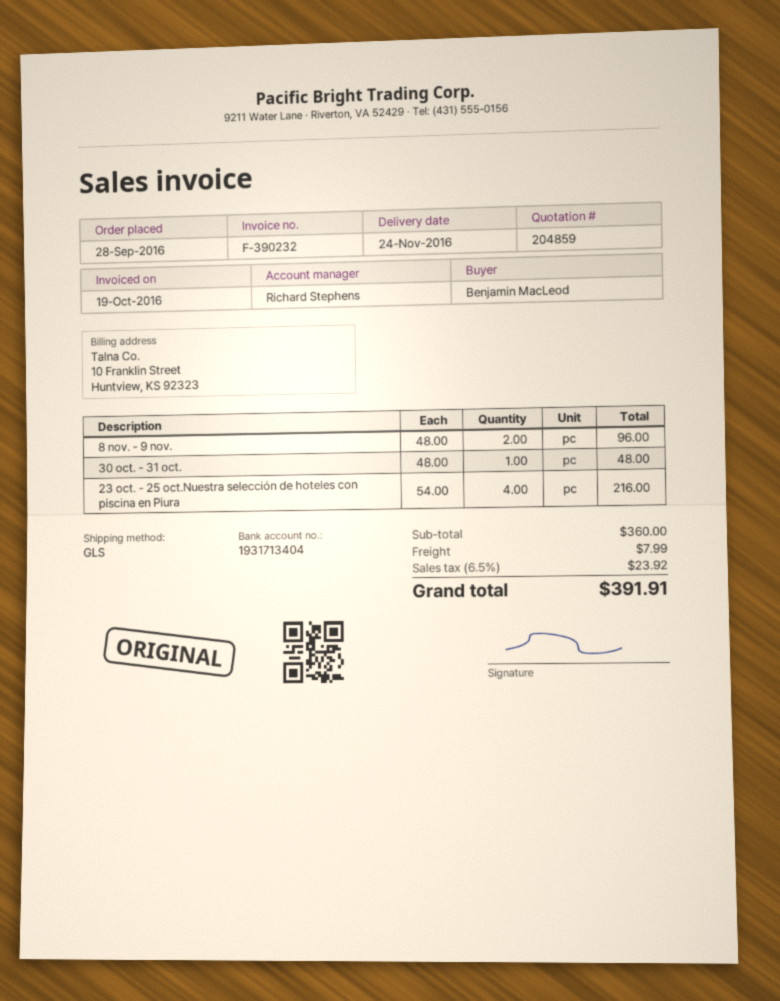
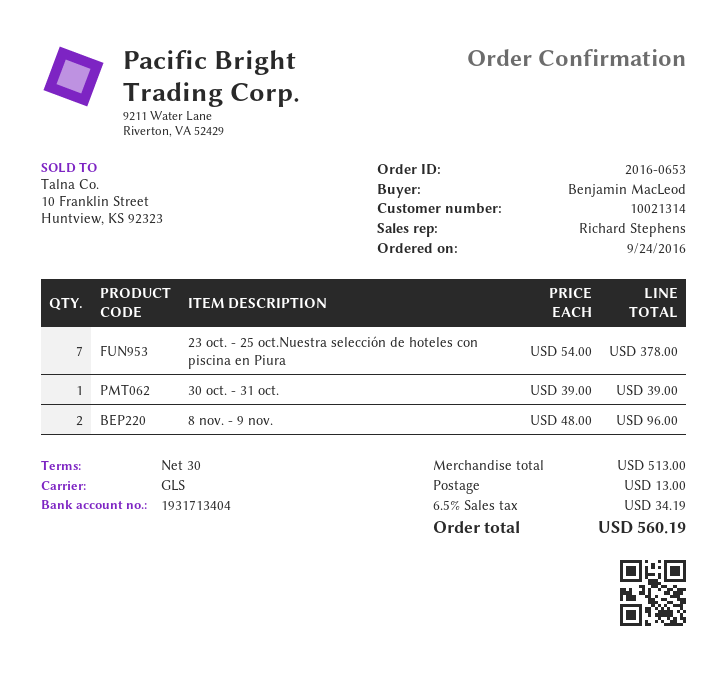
order date: 2016-09-28 -> 2016-09-24
30 oct. - 31 oct.: 1 x 48.00 = 48.00 -> 1 x 39.00 = 39.00
23 oct. - 25 oct.Nuestra selección de hoteles con piscina en Piura: 4 x 54.00 = 216.00 -> 7 x 54.00 = 378.00
subtotal: 360.00 -> 513.00
shipping: 7.99 -> 13.00
tax: 6.5% = 23.92 -> 6.5% = 34.19
total: 391.91 -> 560.19

